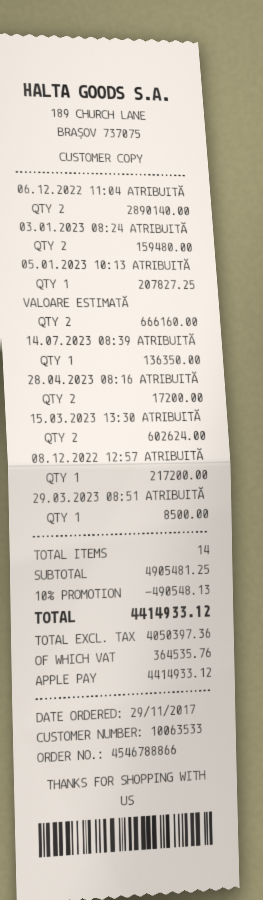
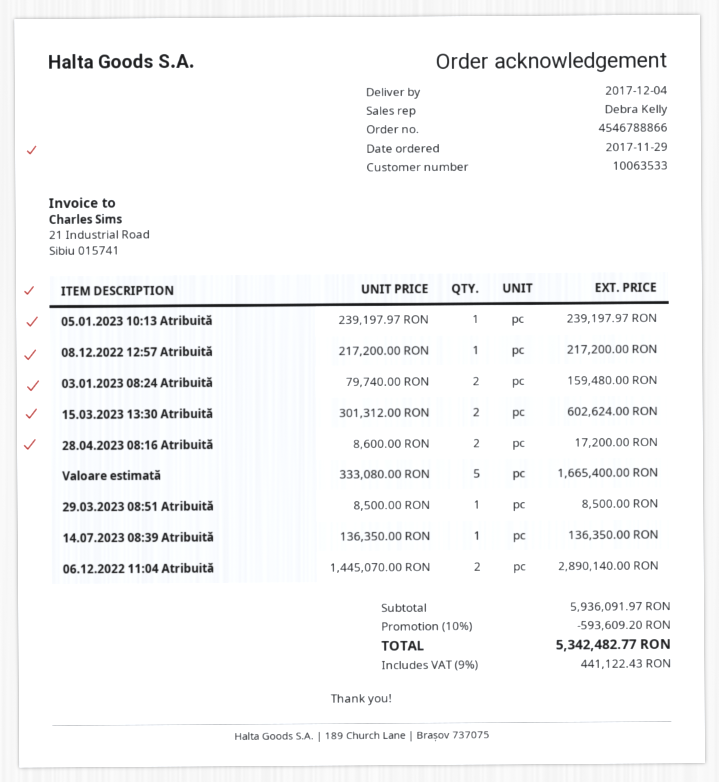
05.01.2023 10:13 ATRIBUITĂ: 1 for 207827.25 -> 1 for 239197.97
VALOARE ESTIMATĂ: 2 for 666160.00 -> 5 for 1665400.00
subtotal: 4905481.25 -> 5936091.97
discount: 10% = 490548.13 -> 10% = 593609.20
tax: 364535.76 -> 441122.43
total: 4414933.12 -> 5342482.77

